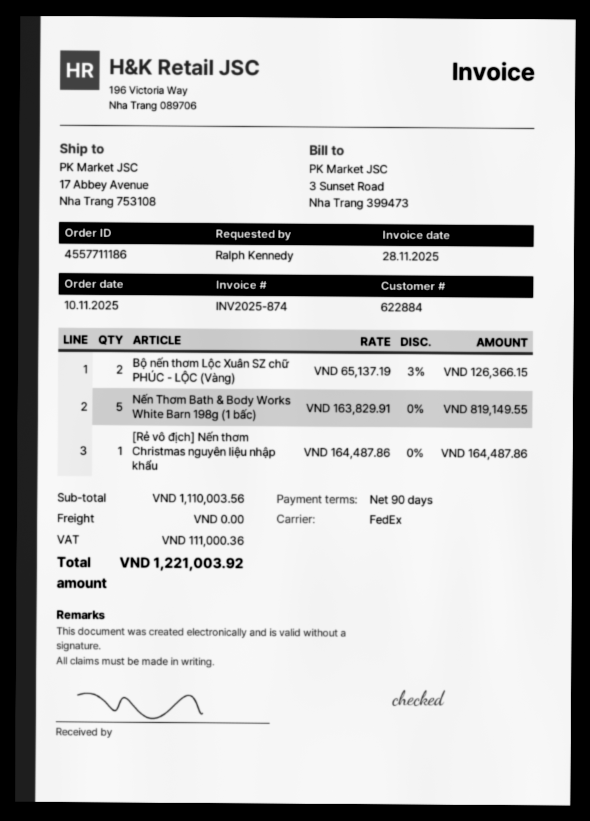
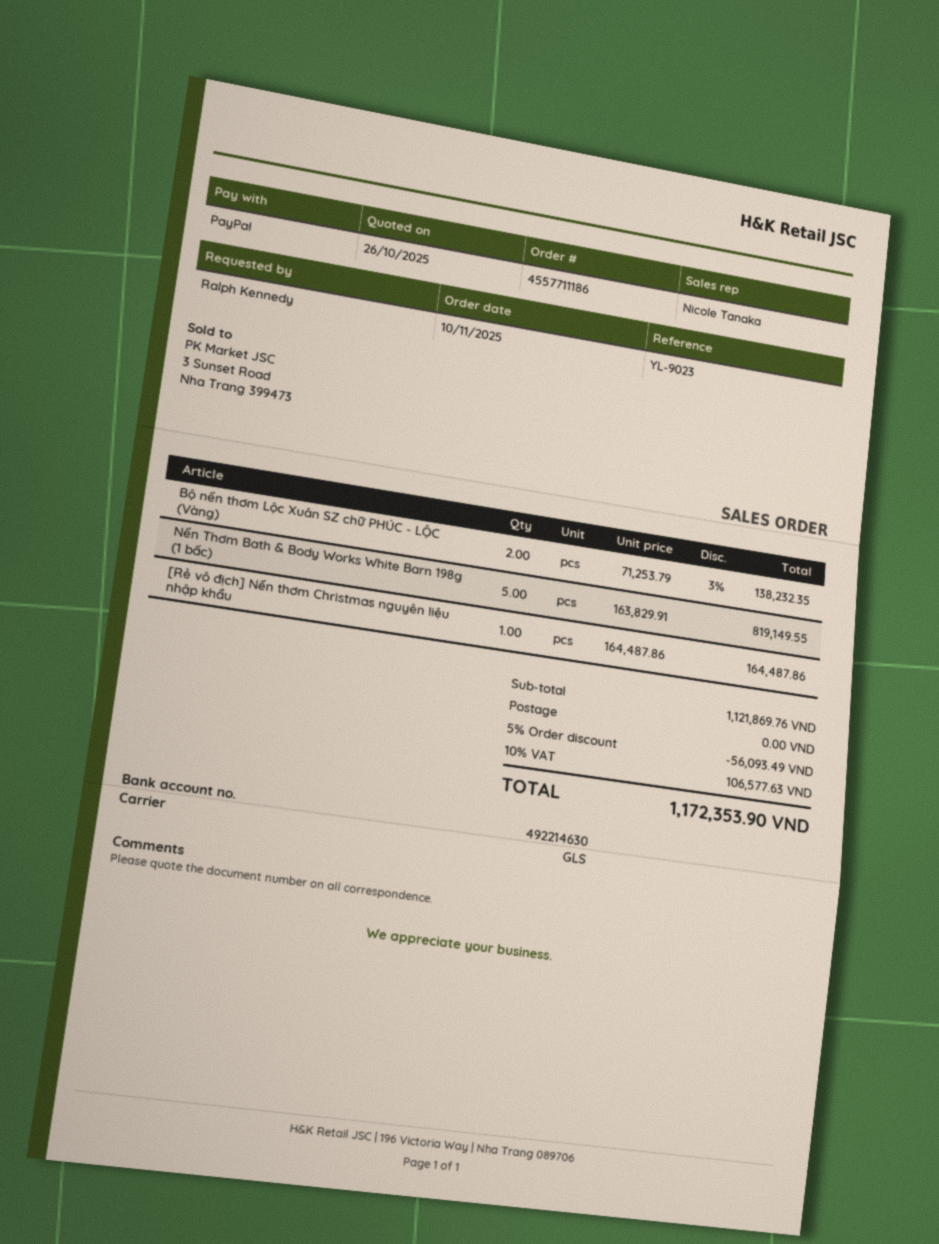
shipping method: FedEx -> GLS
Bộ nến thơm Lộc Xuân SZ chữ PHÚC - LỘC (Vàng): 2 x 65137.19 - 3% = 126366.15 -> 2 x 71253.79 - 3% = 138232.35
subtotal: 1110003.56 -> 1121869.76
discount: none -> 5% = 56093.49
tax: 111000.36 -> 106577.63
total: 1221003.92 -> 1172353.90

